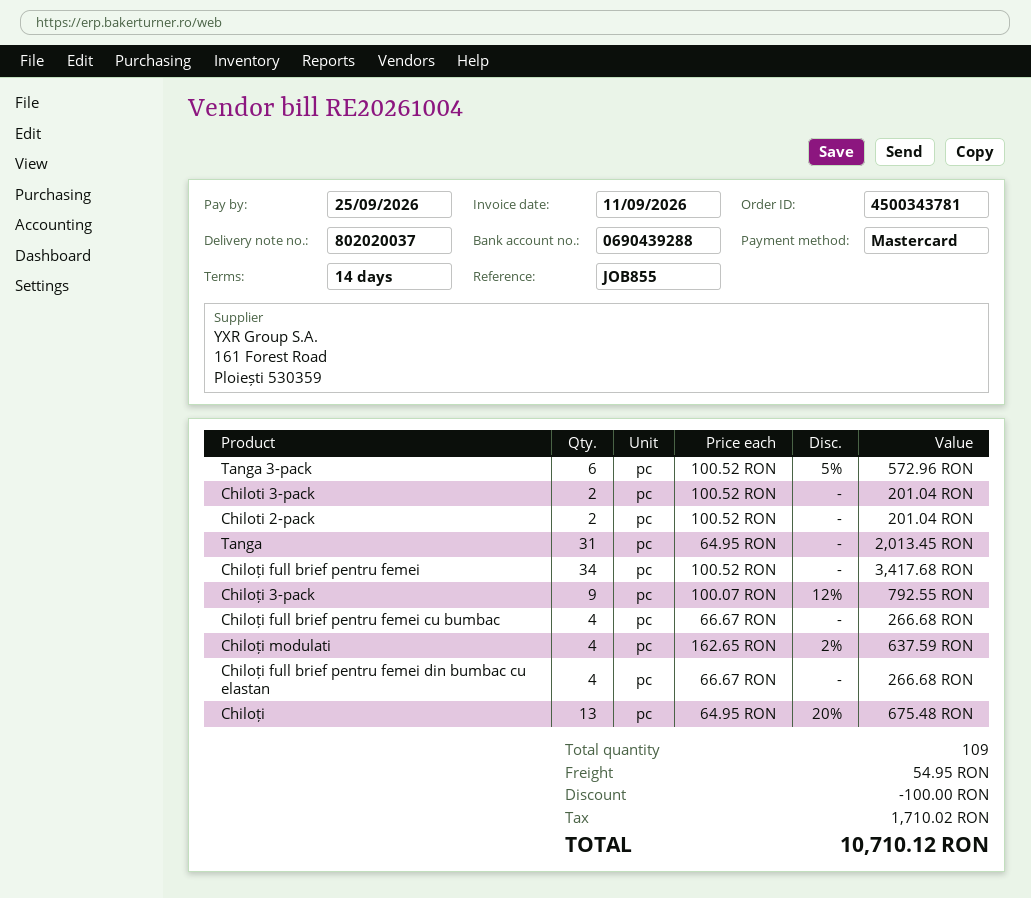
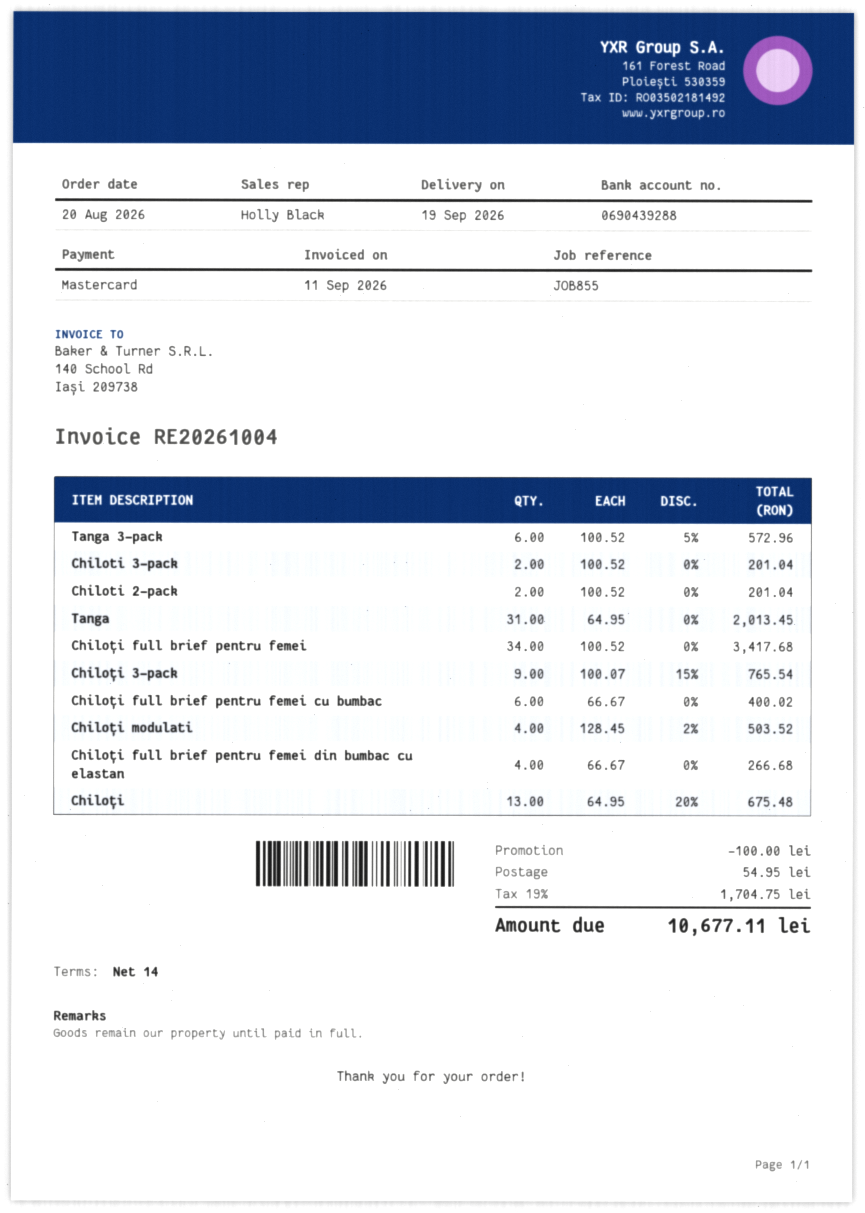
Chiloți 3-pack: 9 x 100.07 - 12% = 792.55 -> 9 x 100.07 - 15% = 765.54
Chiloți full brief pentru femei cu bumbac: 4 x 66.67 = 266.68 -> 6 x 66.67 = 400.02
Chiloți modulati: 4 x 162.65 - 2% = 637.59 -> 4 x 128.45 - 2% = 503.52
tax: 1710.02 -> 1704.75
total: 10710.12 -> 10677.11

